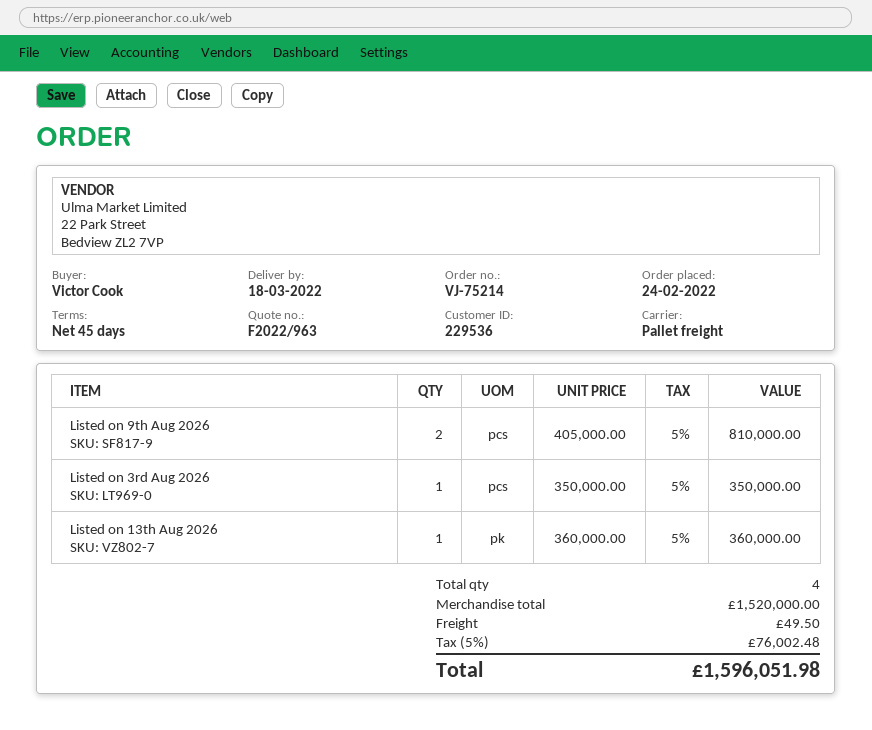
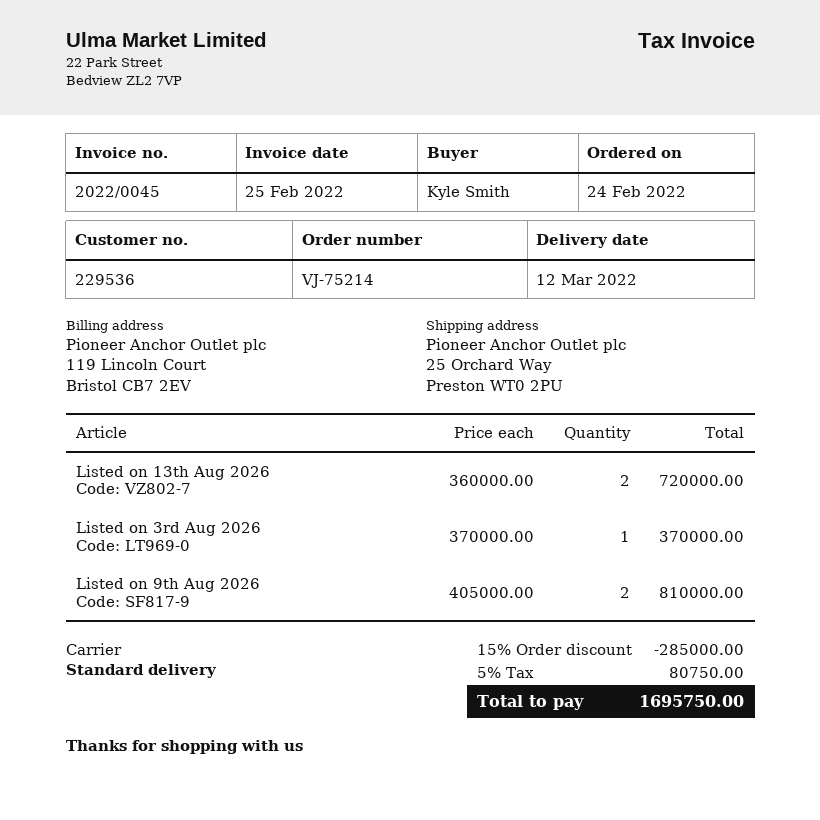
delivery date: 2022-03-18 -> 2022-03-12
ordered by: Victor Cook -> Kyle Smith
shipping method: pallet freight -> standard
Listed on 3rd Aug 2026: 1 x 350000.00 = 350000.00 -> 1 x 370000.00 = 370000.00
Listed on 13th Aug 2026: 1 x 360000.00 = 360000.00 -> 2 x 360000.00 = 720000.00
discount: none -> 15% = 285000.00
shipping: 49.50 -> none
tax: 5% = 76002.48 -> 5% = 80750.00
total: 1596051.98 -> 1695750.00

